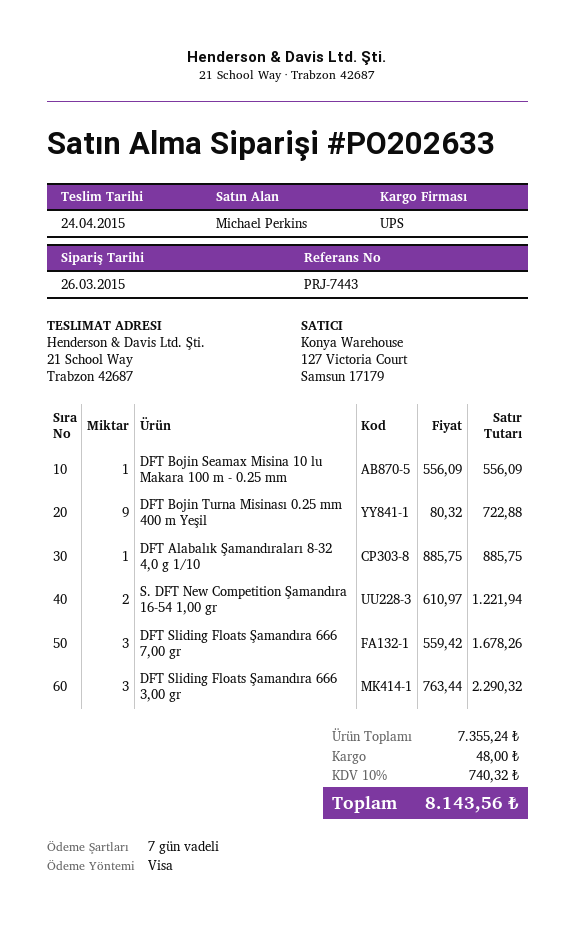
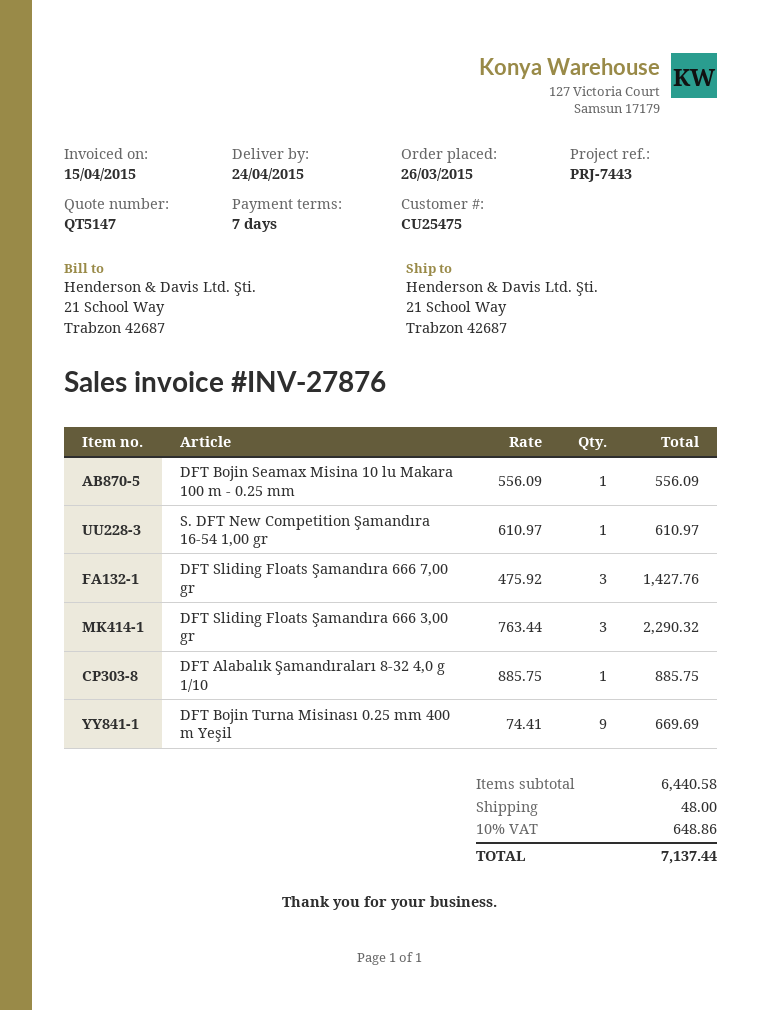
DFT Bojin Turna Misinası 0.25 mm 400 m Yeşil: 9 x 80.32 = 722.88 -> 9 x 74.41 = 669.69
S. DFT New Competition Şamandıra 16-54 1,00 gr: 2 x 610.97 = 1221.94 -> 1 x 610.97 = 610.97
DFT Sliding Floats Şamandıra 666 7,00 gr: 3 x 559.42 = 1678.26 -> 3 x 475.92 = 1427.76
subtotal: 7355.24 -> 6440.58
tax: 10% = 740.32 -> 10% = 648.86
total: 8143.56 -> 7137.44

